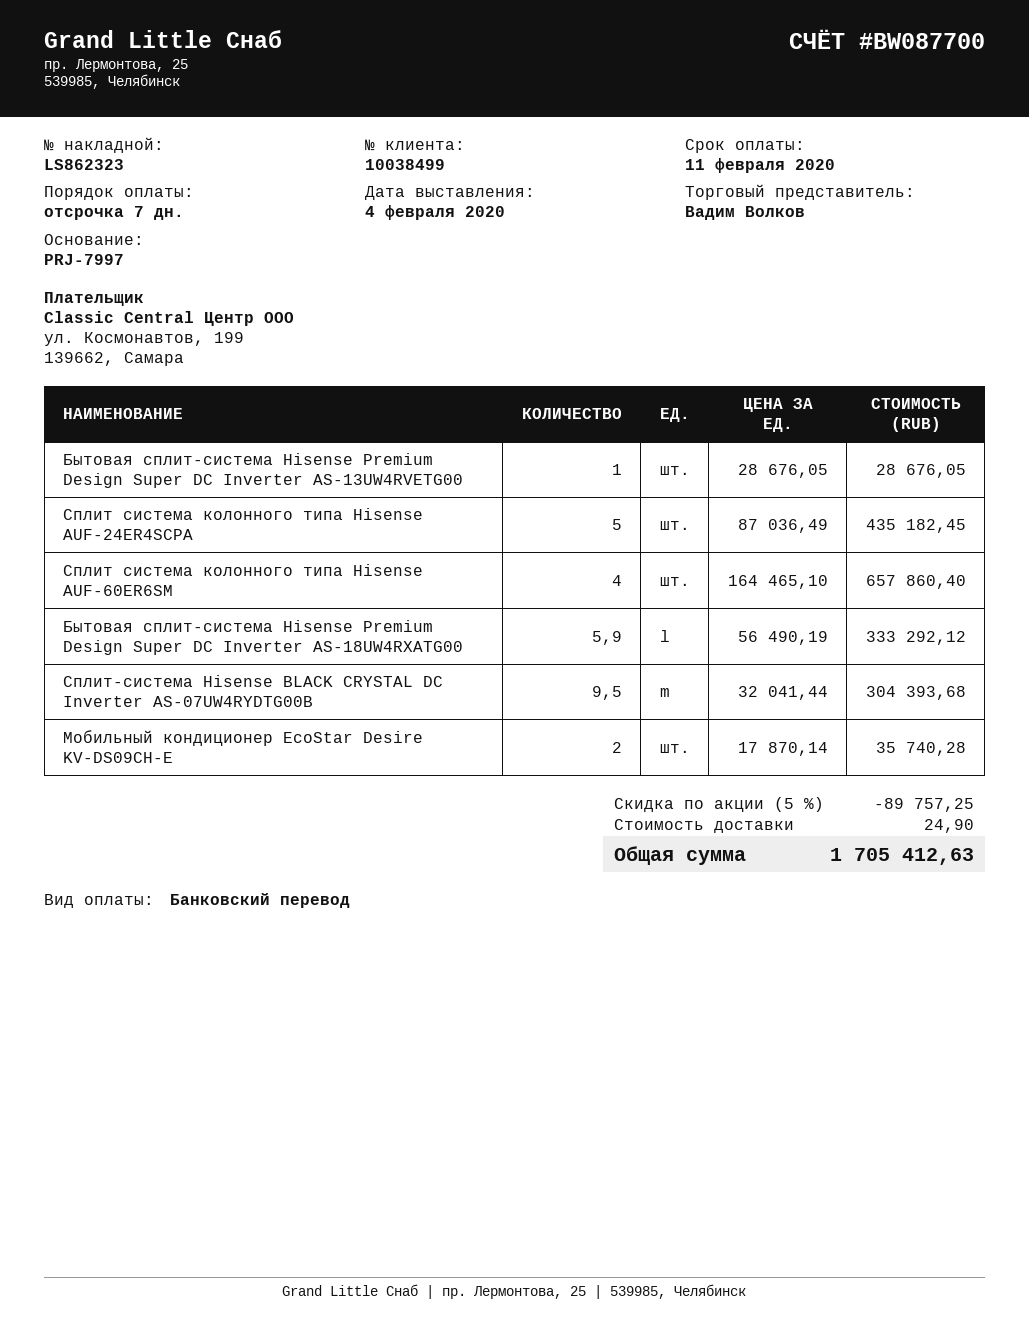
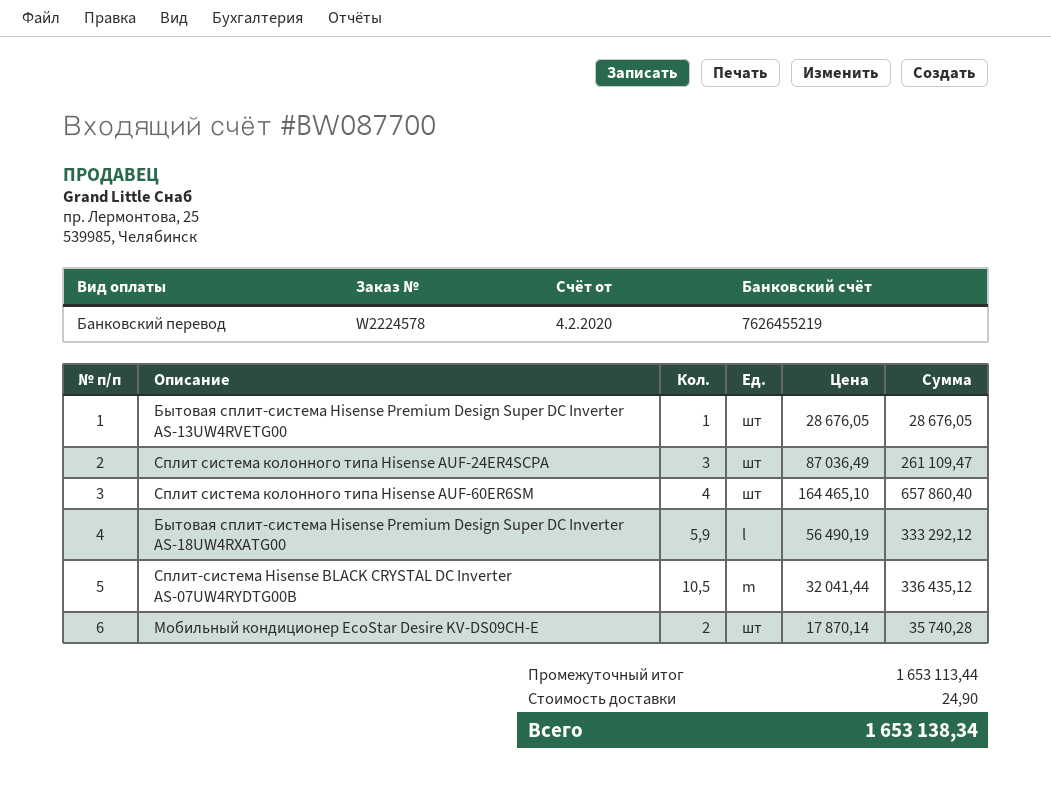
Сплит система колонного типа Hisense AUF-24ER4SCPA: 5 x 87036.49 = 435182.45 -> 3 x 87036.49 = 261109.47
Сплит-система Hisense BLACK CRYSTAL DC Inverter AS-07UW4RYDTG00B: 9.5 x 32041.44 = 304393.68 -> 10.5 x 32041.44 = 336435.12
discount: 5% = 89757.25 -> none
total: 1705412.63 -> 1653138.34

